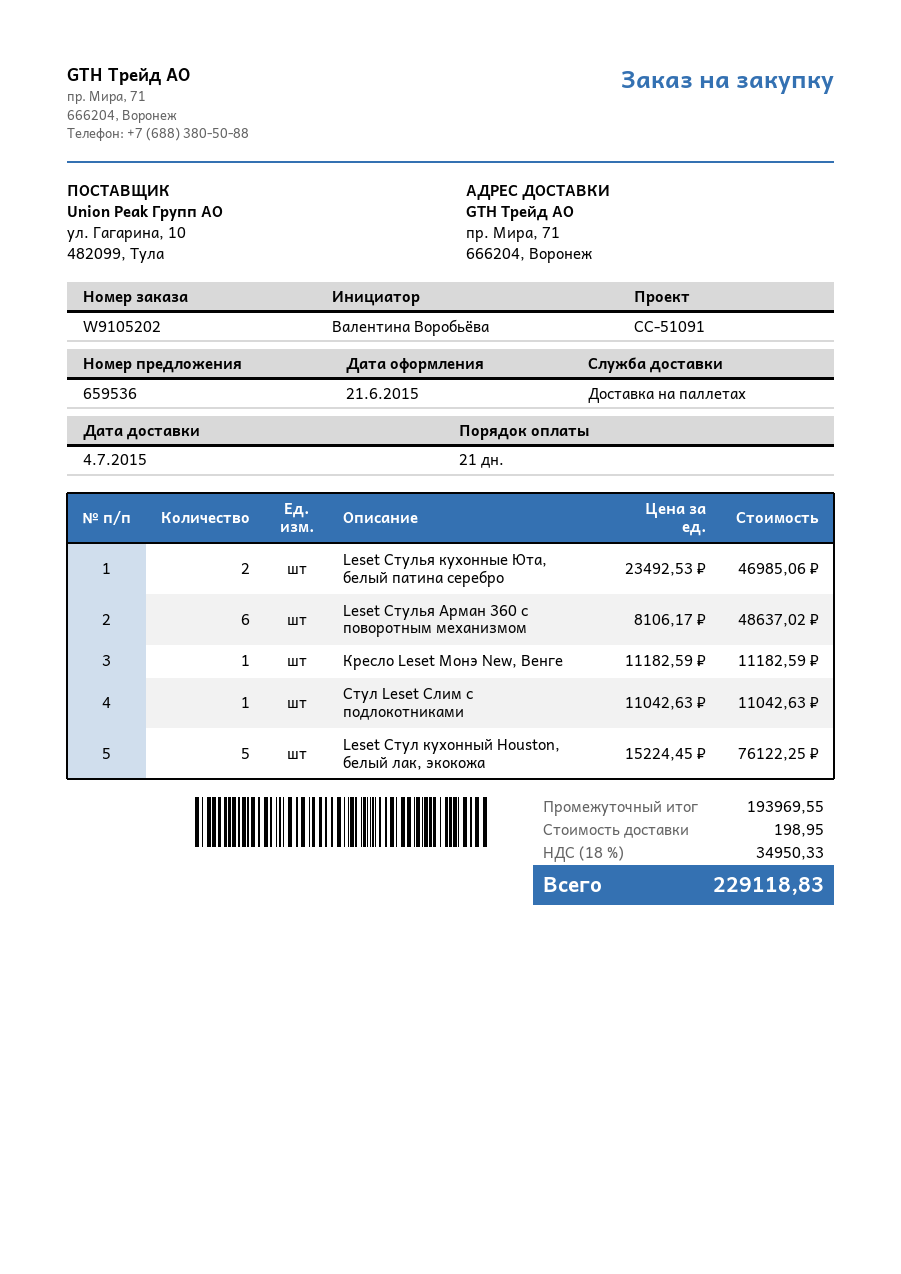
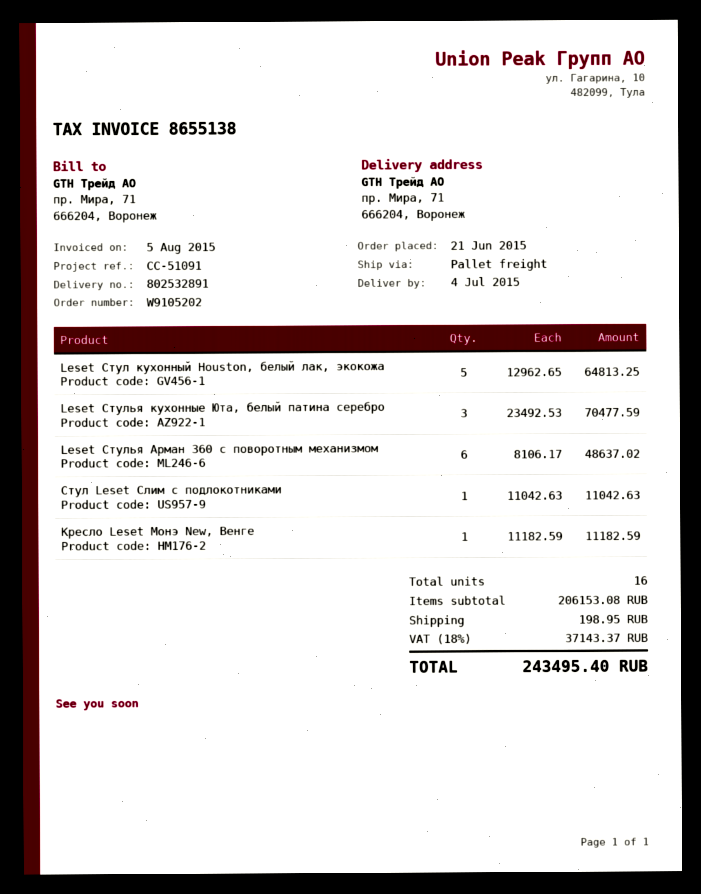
Leset Стулья кухонные Юта, белый патина серебро: 2 x 23492.53 = 46985.06 -> 3 x 23492.53 = 70477.59
Leset Стул кухонный Houston, белый лак, экокожа: 5 x 15224.45 = 76122.25 -> 5 x 12962.65 = 64813.25
subtotal: 193969.55 -> 206153.08
tax: 18% = 34950.33 -> 18% = 37143.37
total: 229118.83 -> 243495.40

